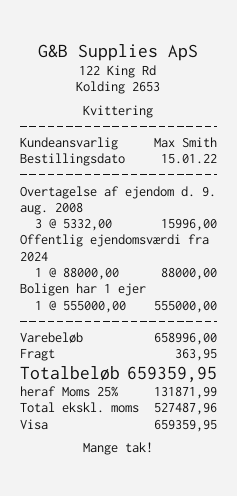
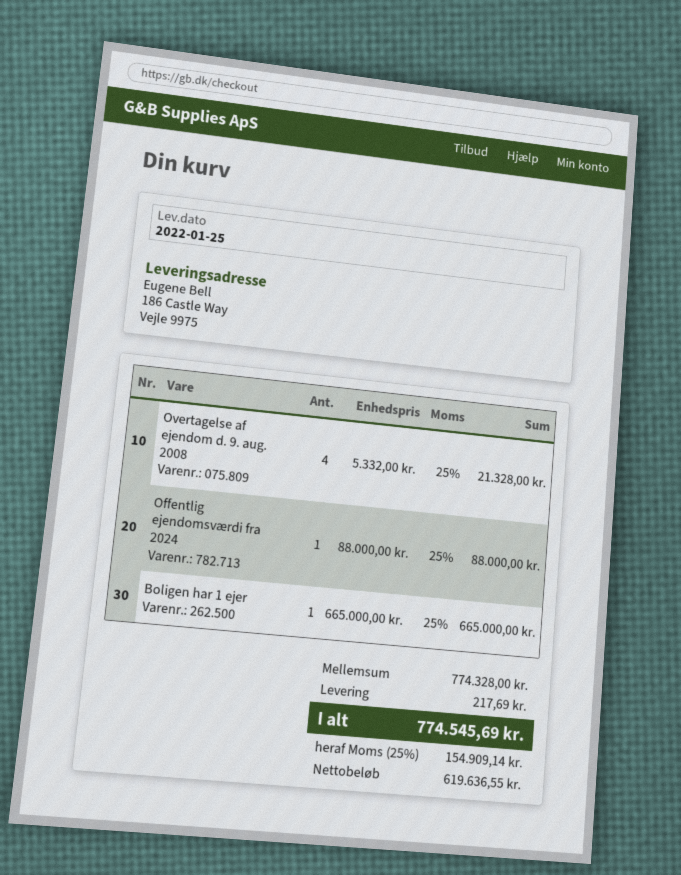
Overtagelse af ejendom d. 9. aug. 2008: 3 x 5332.00 = 15996.00 -> 4 x 5332.00 = 21328.00
Boligen har 1 ejer: 1 x 555000.00 = 555000.00 -> 1 x 665000.00 = 665000.00
subtotal: 658996.00 -> 774328.00
shipping: 363.95 -> 217.69
net: 527487.96 -> 619636.55
tax: 25% = 131871.99 -> 25% = 154909.14
total: 659359.95 -> 774545.69

